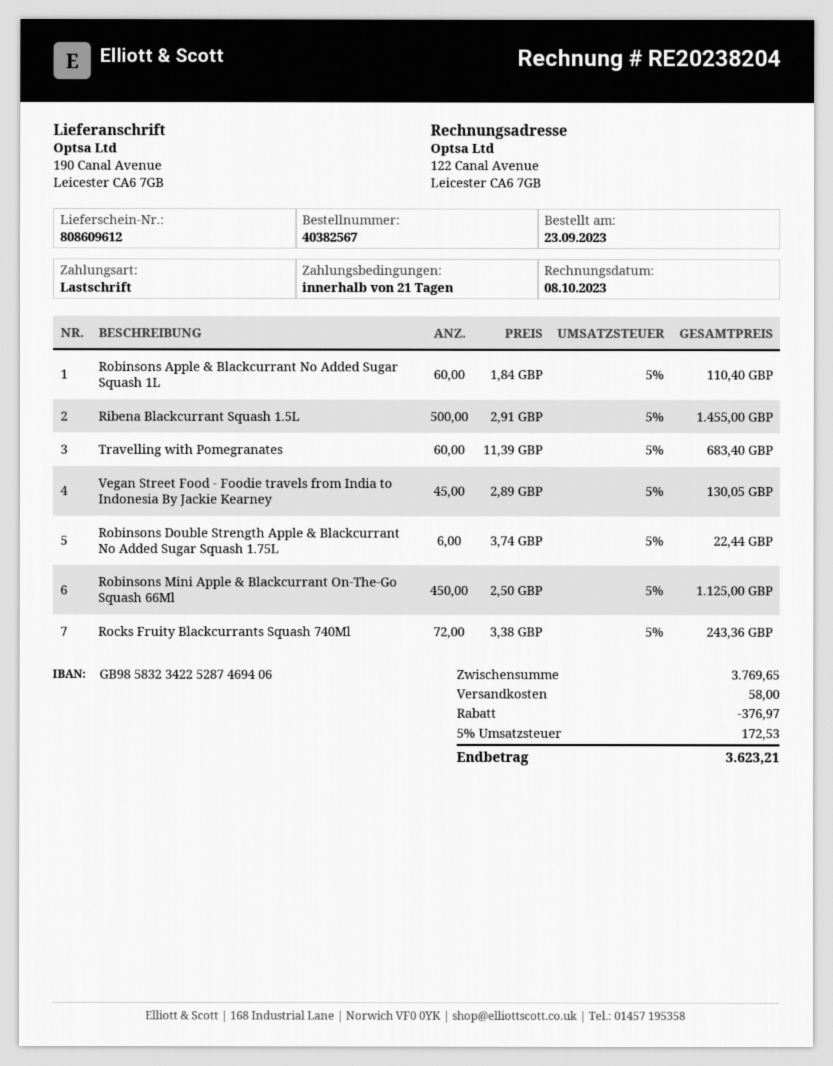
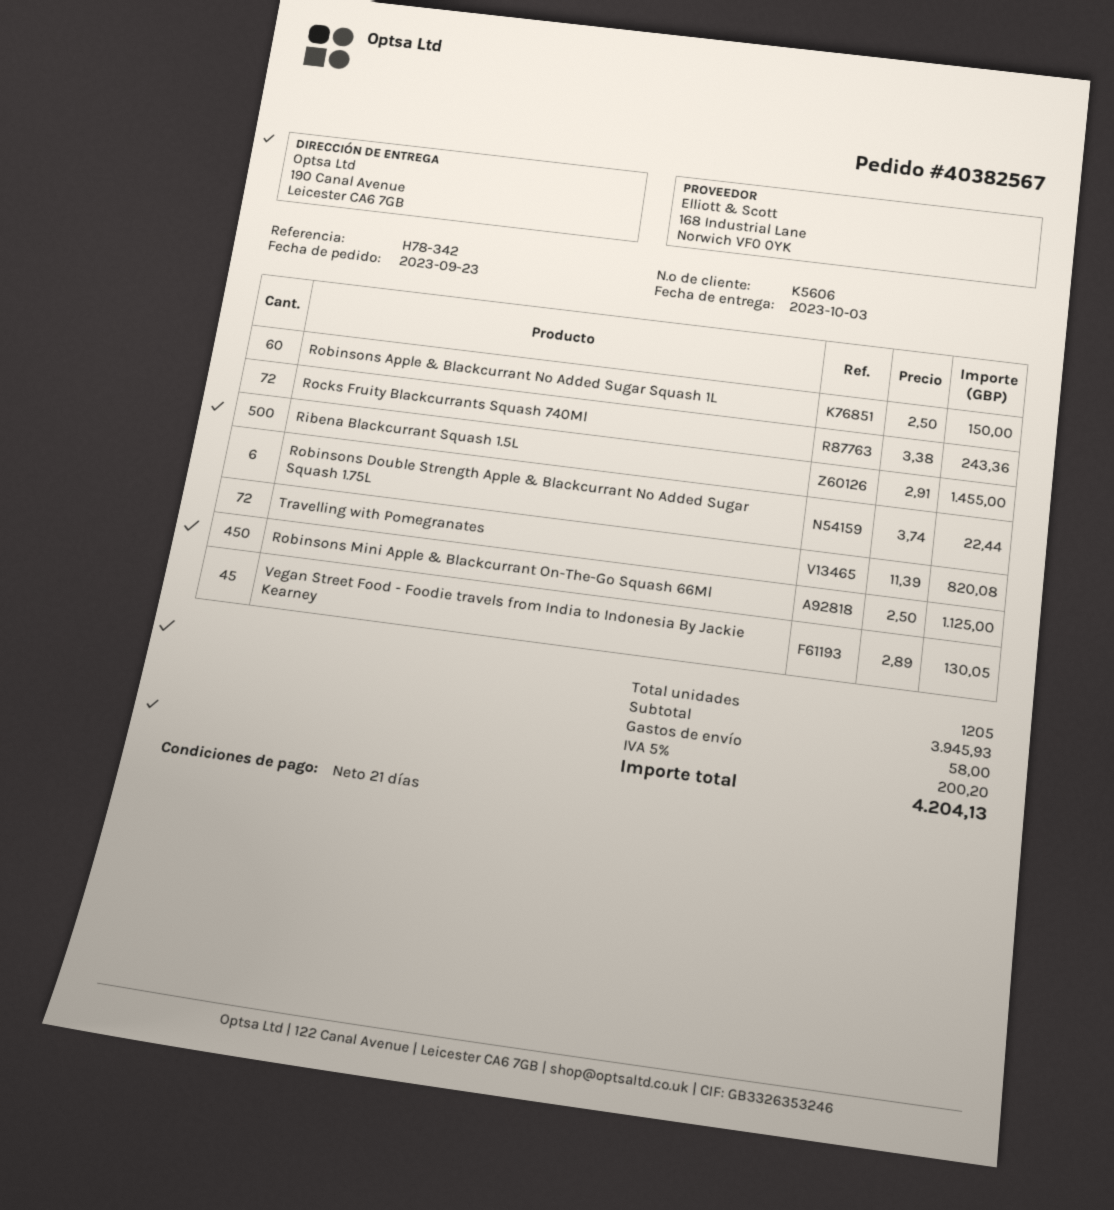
Robinsons Apple & Blackcurrant No Added Sugar Squash 1L: 60 x 1.84 = 110.40 -> 60 x 2.50 = 150.00
Travelling with Pomegranates: 60 x 11.39 = 683.40 -> 72 x 11.39 = 820.08
subtotal: 3769.65 -> 3945.93
discount: 376.97 -> none
tax: 5% = 172.53 -> 5% = 200.20
total: 3623.21 -> 4204.13

